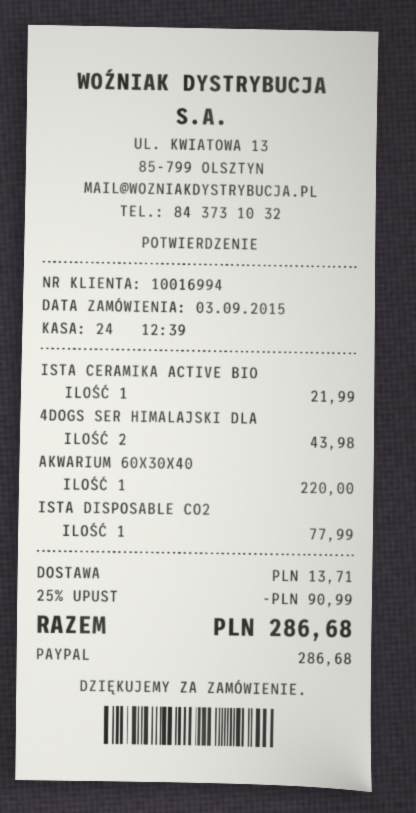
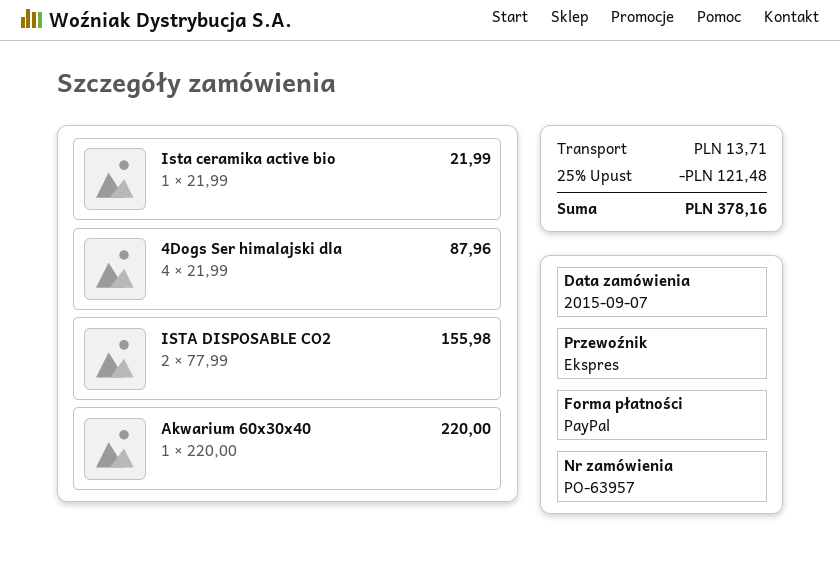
order date: 2015-09-03 -> 2015-09-07
4DOGS SER HIMALAJSKI DLA: 2 for 43.98 -> 4 for 87.96
ISTA DISPOSABLE CO2: 1 for 77.99 -> 2 for 155.98
discount: 25% = 90.99 -> 25% = 121.48
total: 286.68 -> 378.16

